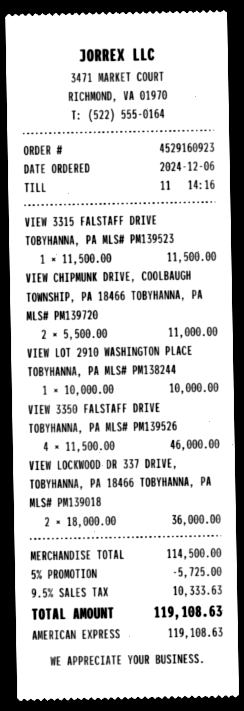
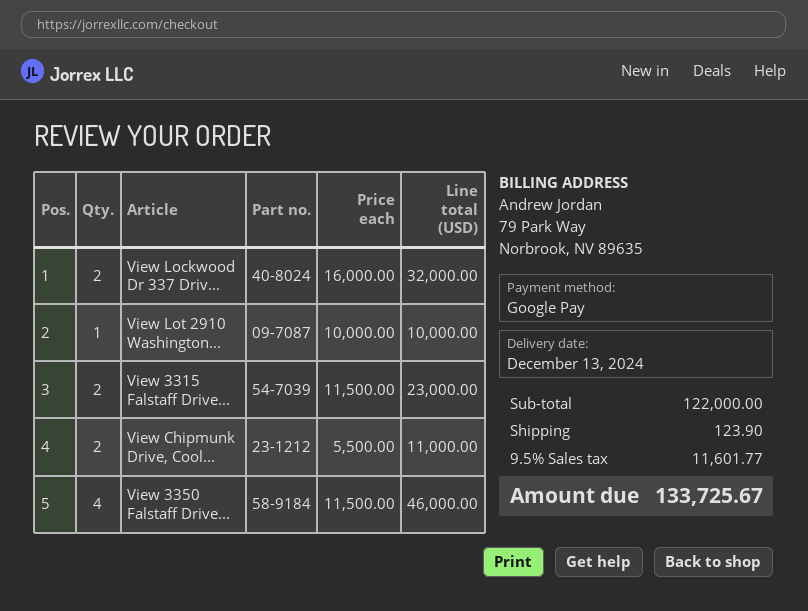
payment method: American Express -> Google Pay
VIEW 3315 FALSTAFF DRIVE TOBYHANNA, PA MLS# PM139523: 1 x 11500.00 = 11500.00 -> 2 x 11500.00 = 23000.00
VIEW LOCKWOOD DR 337 DRIVE, TOBYHANNA, PA 18466 TOBYHANNA, PA MLS# PM139018: 2 x 18000.00 = 36000.00 -> 2 x 16000.00 = 32000.00
subtotal: 114500.00 -> 122000.00
discount: 5% = 5725.00 -> none
shipping: none -> 123.90
tax: 9.5% = 10333.63 -> 9.5% = 11601.77
total: 119108.63 -> 133725.67

